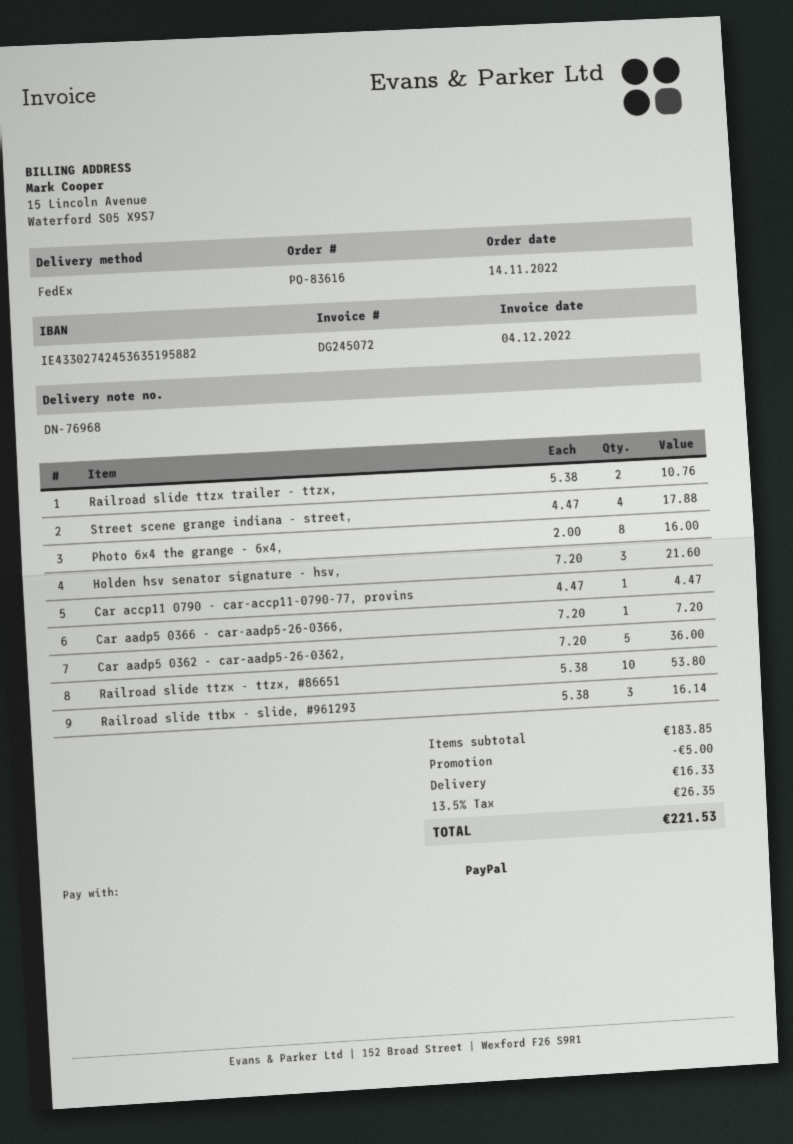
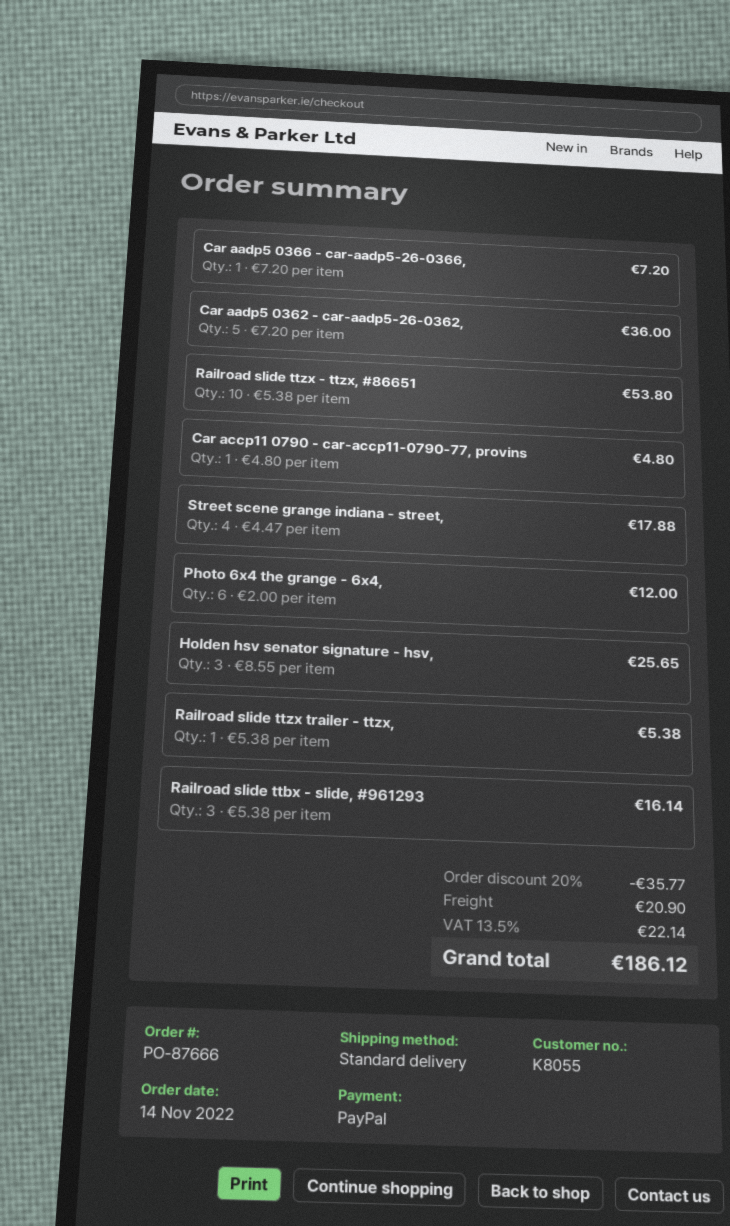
order number: PO-83616 -> PO-87666
shipping method: FedEx -> standard
Railroad slide ttzx trailer - ttzx,: 2 x 5.38 = 10.76 -> 1 x 5.38 = 5.38
Photo 6x4 the grange - 6x4,: 8 x 2.00 = 16.00 -> 6 x 2.00 = 12.00
Holden hsv senator signature - hsv,: 3 x 7.20 = 21.60 -> 3 x 8.55 = 25.65
Car accp11 0790 - car-accp11-0790-77, provins: 1 x 4.47 = 4.47 -> 1 x 4.80 = 4.80
discount: 5.00 -> 35.77
shipping: 16.33 -> 20.90
tax: 13.5% = 26.35 -> 13.5% = 22.14
total: 221.53 -> 186.12

